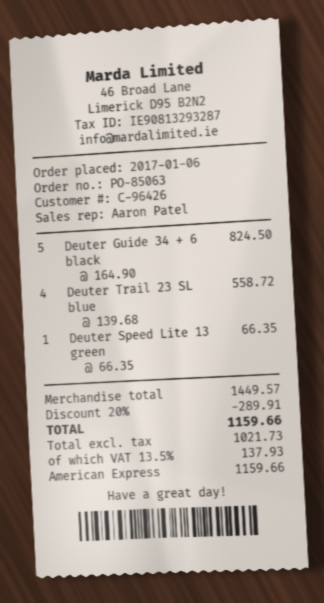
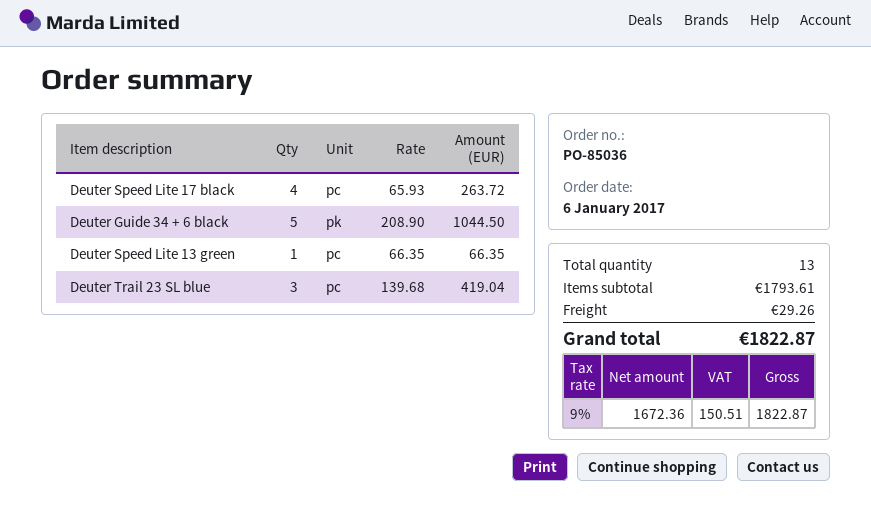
order number: PO-85063 -> PO-85036
Deuter Guide 34 + 6 black: 5 x 164.90 = 824.50 -> 5 x 208.90 = 1044.50
Deuter Trail 23 SL blue: 4 x 139.68 = 558.72 -> 3 x 139.68 = 419.04
Deuter Speed Lite 17 black: none -> 4 x 65.93 = 263.72
subtotal: 1449.57 -> 1793.61
discount: 20% = 289.91 -> none
shipping: none -> 29.26
net: 1021.73 -> 1672.36
tax: 13.5% = 137.93 -> 9% = 150.51
total: 1159.66 -> 1822.87

